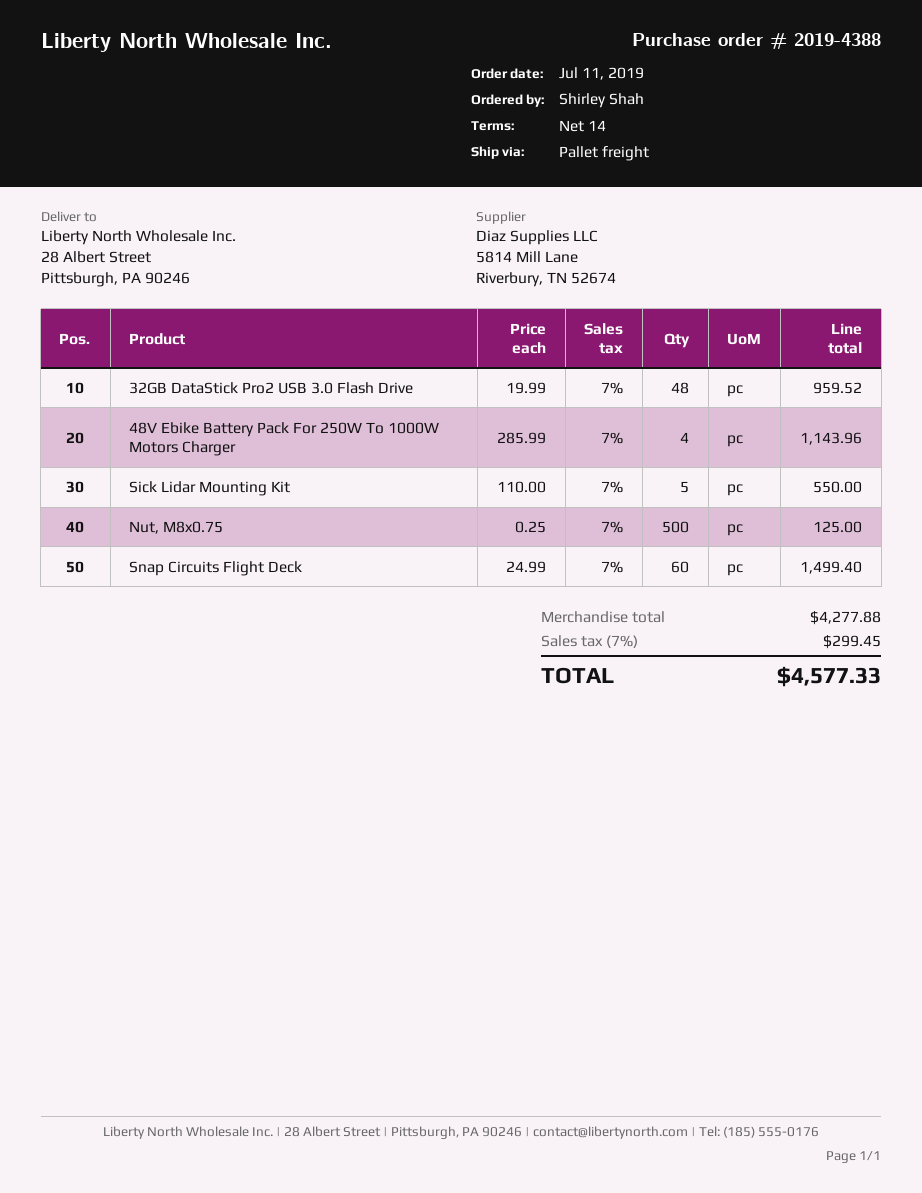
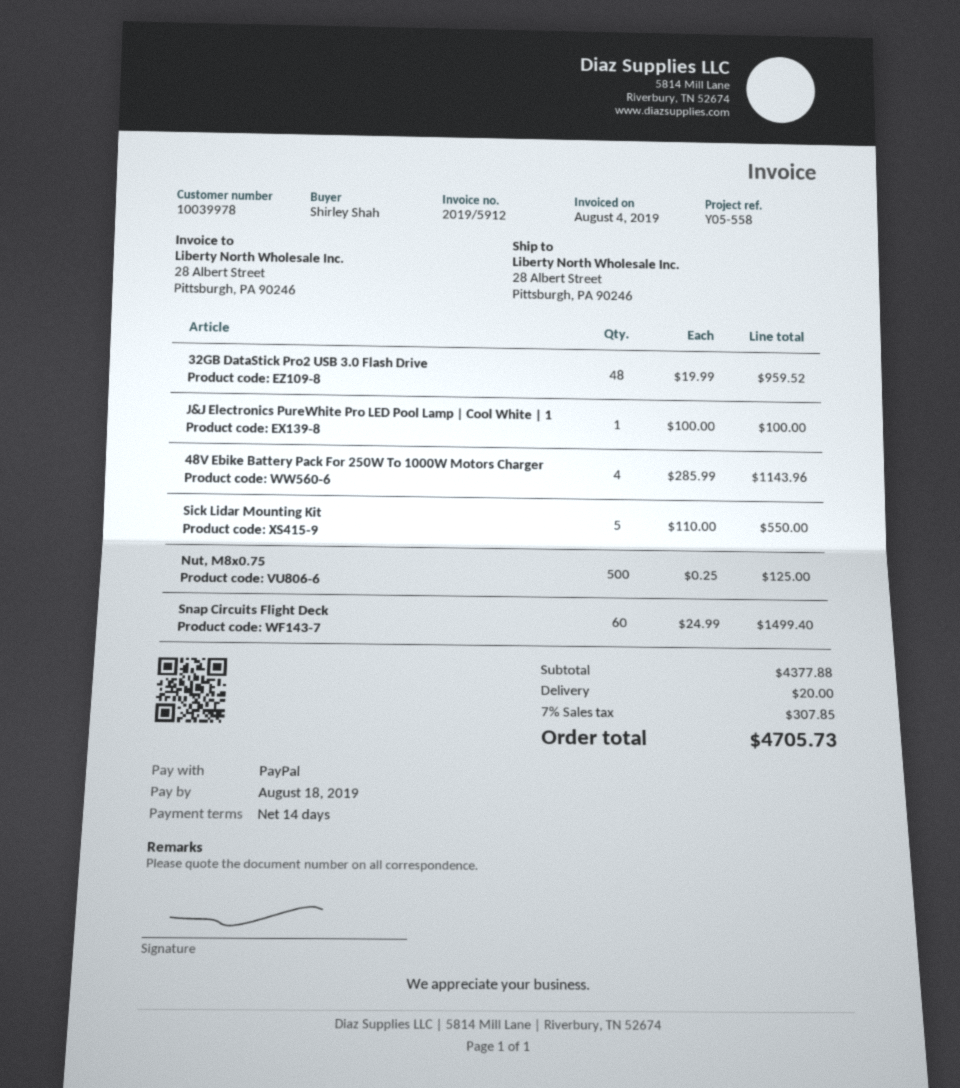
J&J Electronics PureWhite Pro LED Pool Lamp | Cool White | 1: none -> 1 x 100.00 = 100.00
subtotal: 4277.88 -> 4377.88
shipping: none -> 20.00
tax: 7% = 299.45 -> 7% = 307.85
total: 4577.33 -> 4705.73

